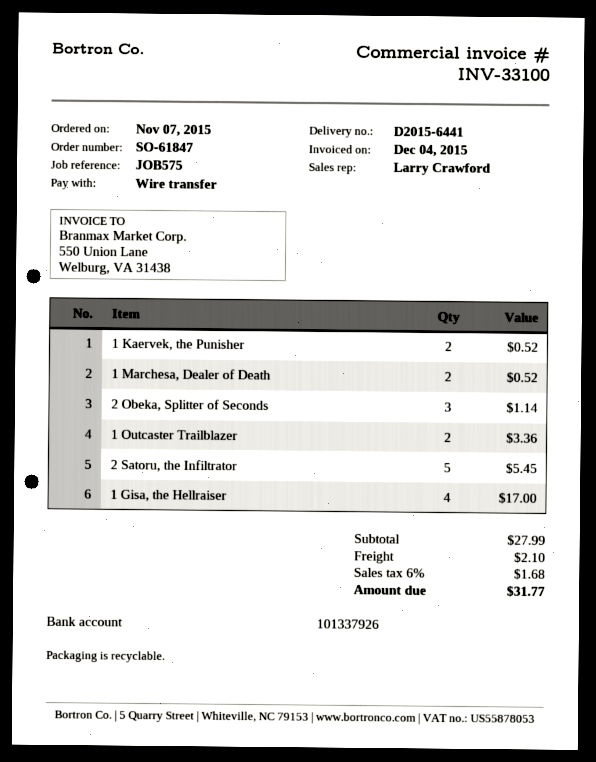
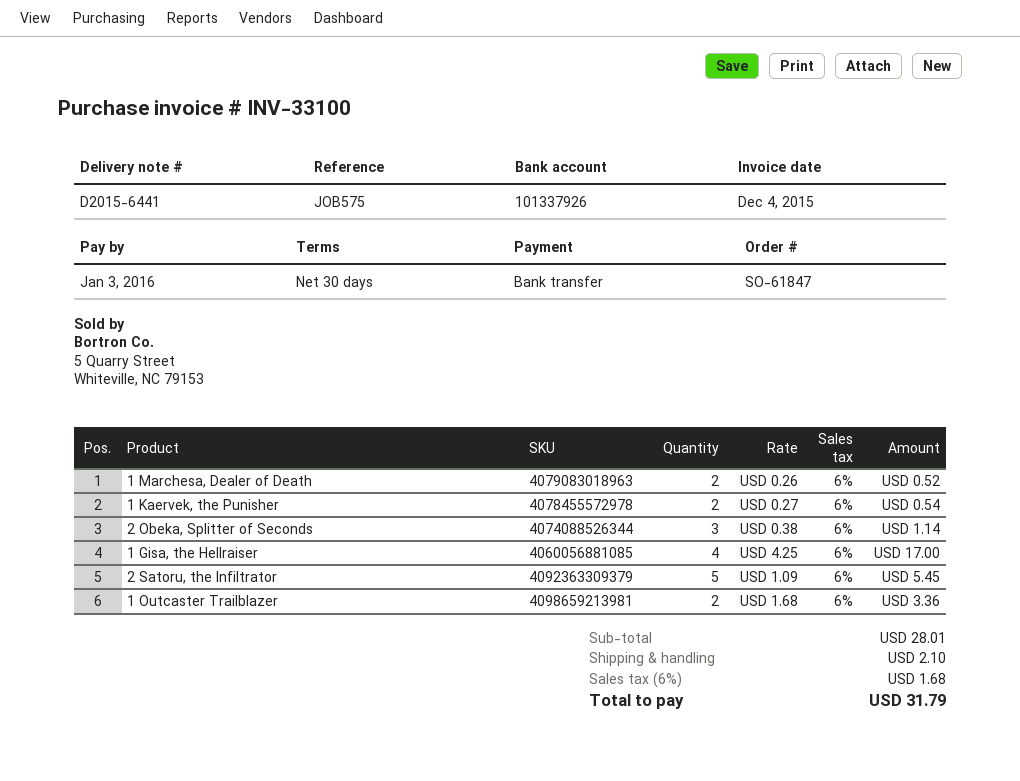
1 Kaervek, the Punisher: 2 for 0.52 -> 2 for 0.54
subtotal: 27.99 -> 28.01
total: 31.77 -> 31.79

